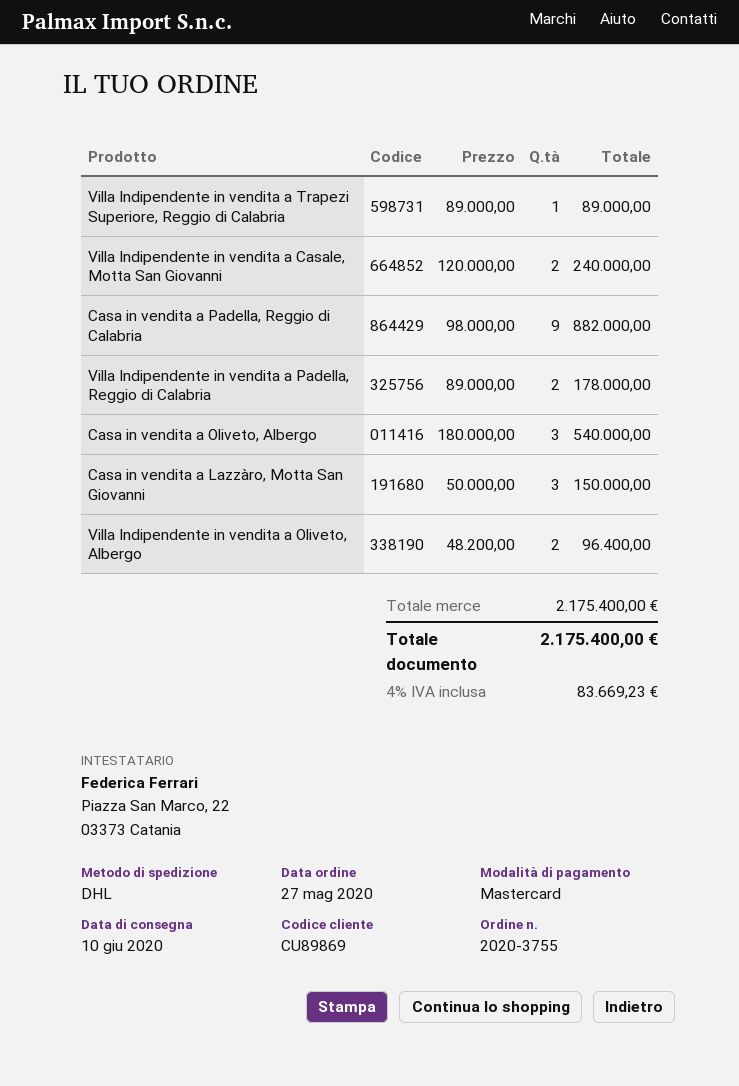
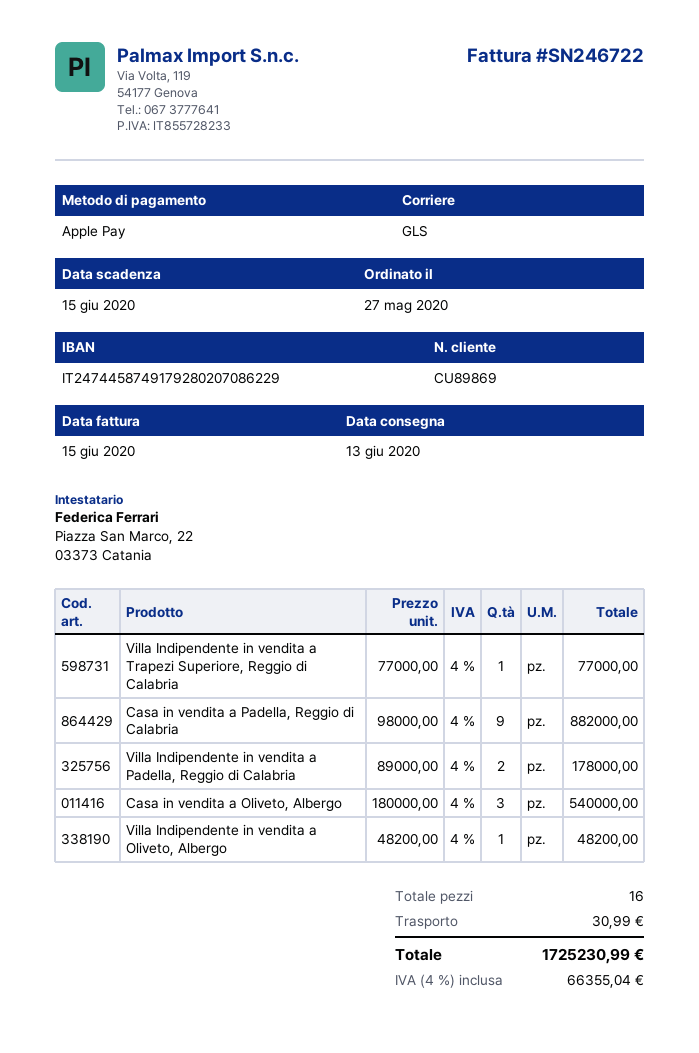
delivery date: 2020-06-10 -> 2020-06-13
payment method: Mastercard -> Apple Pay
shipping method: DHL -> GLS
Villa Indipendente in vendita a Trapezi Superiore, Reggio di Calabria: 1 x 89000.00 = 89000.00 -> 1 x 77000.00 = 77000.00
Villa Indipendente in vendita a Casale, Motta San Giovanni: 2 x 120000.00 = 240000.00 -> none
Casa in vendita a Lazzàro, Motta San Giovanni: 3 x 50000.00 = 150000.00 -> none
Villa Indipendente in vendita a Oliveto, Albergo: 2 x 48200.00 = 96400.00 -> 1 x 48200.00 = 48200.00
shipping: none -> 30.99
tax: 4% = 83669.23 -> 4% = 66355.04
total: 2175400.00 -> 1725230.99

